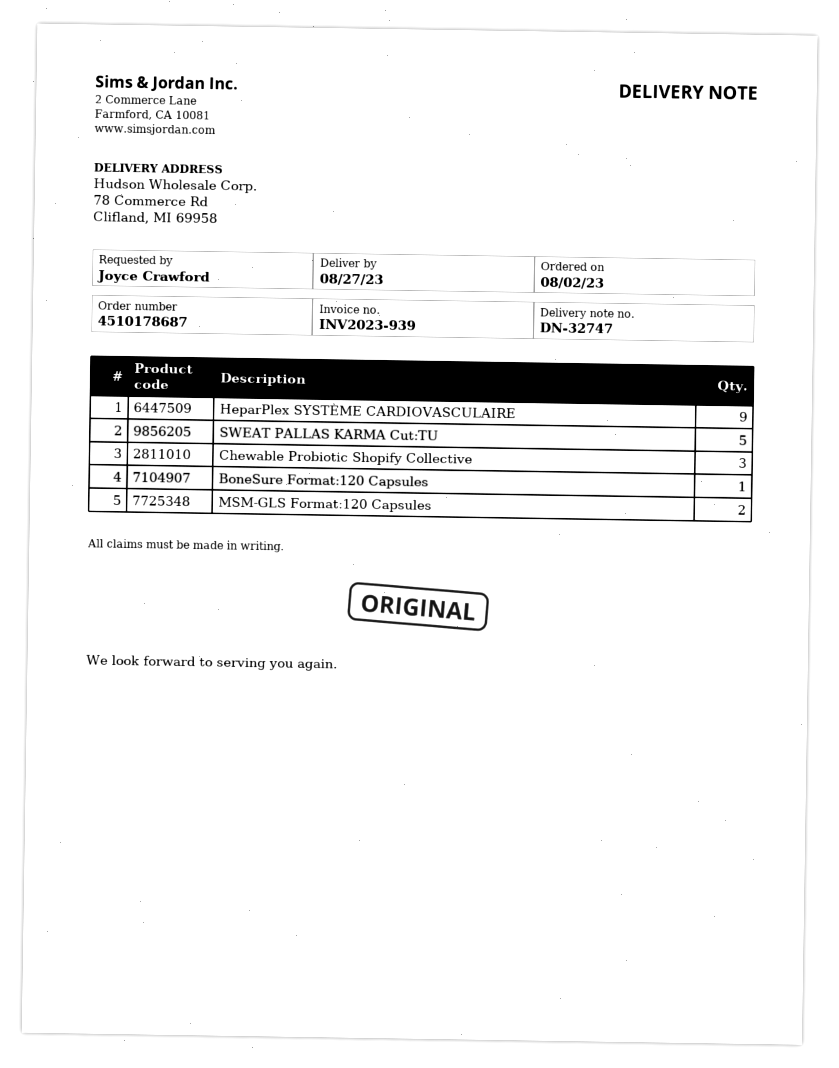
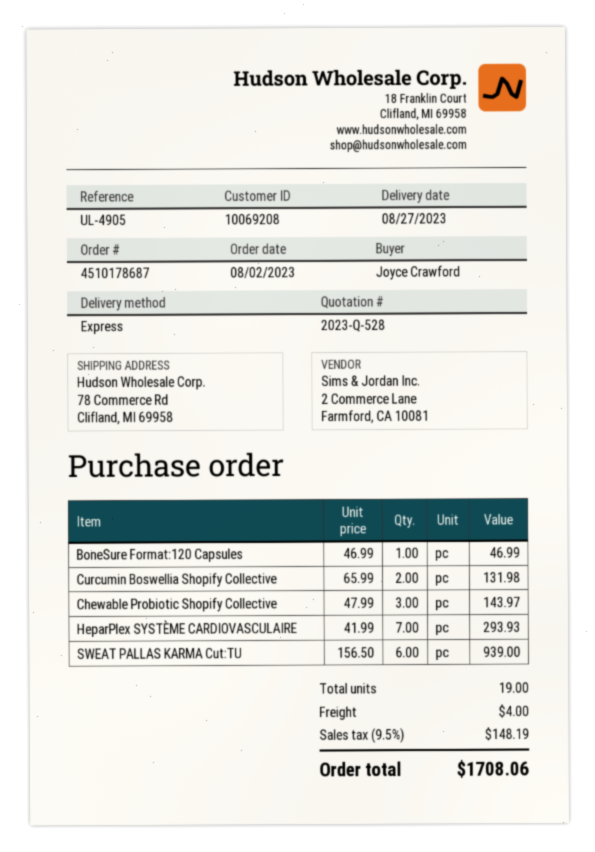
HeparPlex SYSTÈME CARDIOVASCULAIRE: 9 -> 7
SWEAT PALLAS KARMA Cut:TU: 5 -> 6
MSM-GLS Format:120 Capsules: 2 -> none
Curcumin Boswellia Shopify Collective: none -> 2

